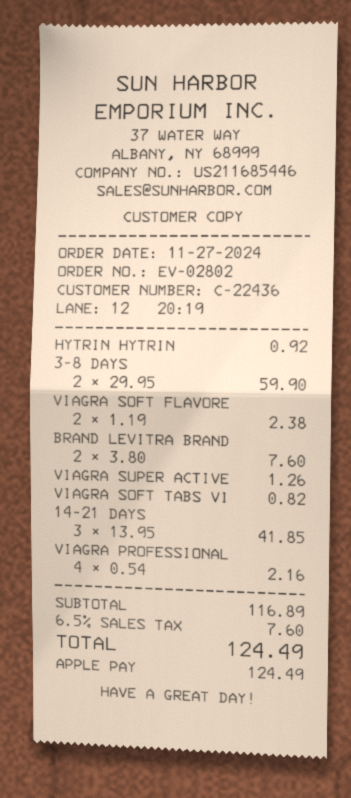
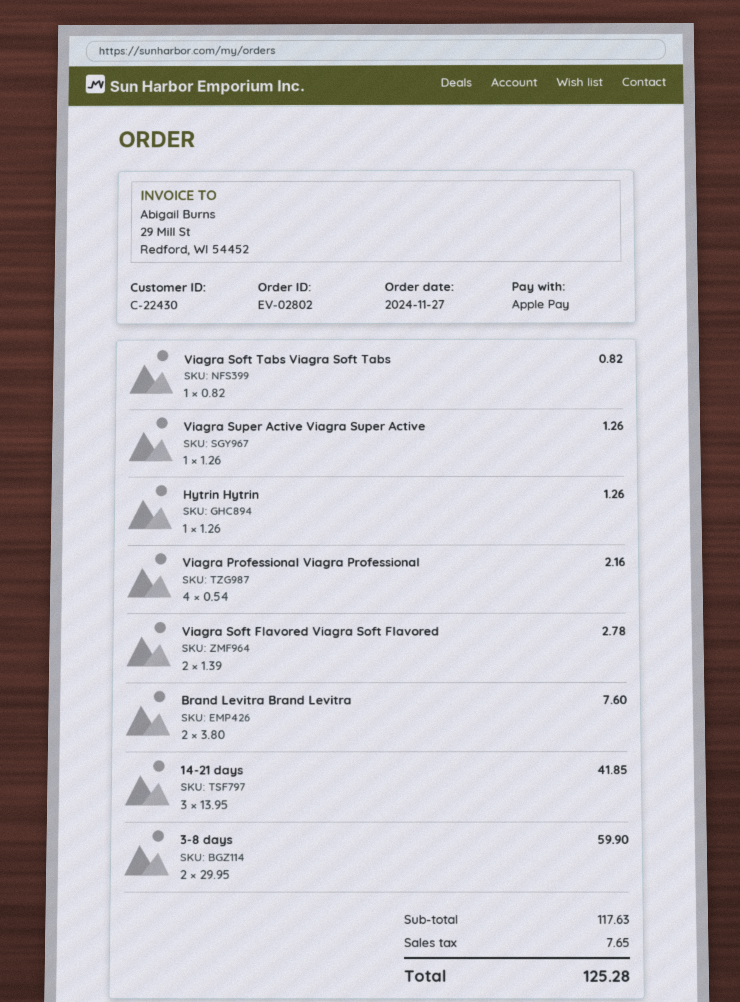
customer number: C-22436 -> C-22430
HYTRIN HYTRIN: 1 x 0.92 = 0.92 -> 1 x 1.26 = 1.26
VIAGRA SOFT FLAVORE: 2 x 1.19 = 2.38 -> 2 x 1.39 = 2.78
subtotal: 116.89 -> 117.63
tax: 7.60 -> 7.65
total: 124.49 -> 125.28

